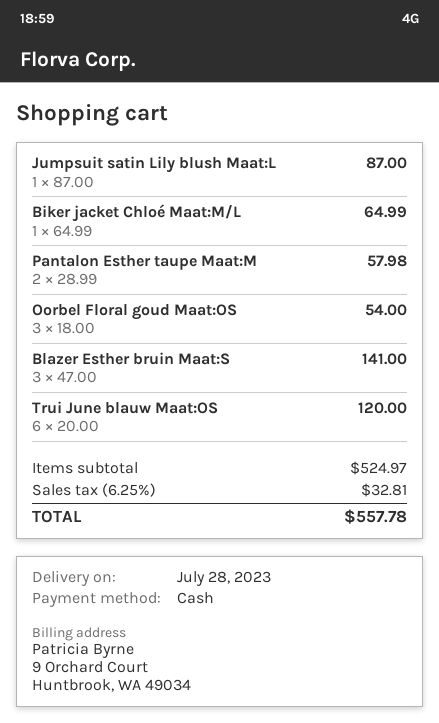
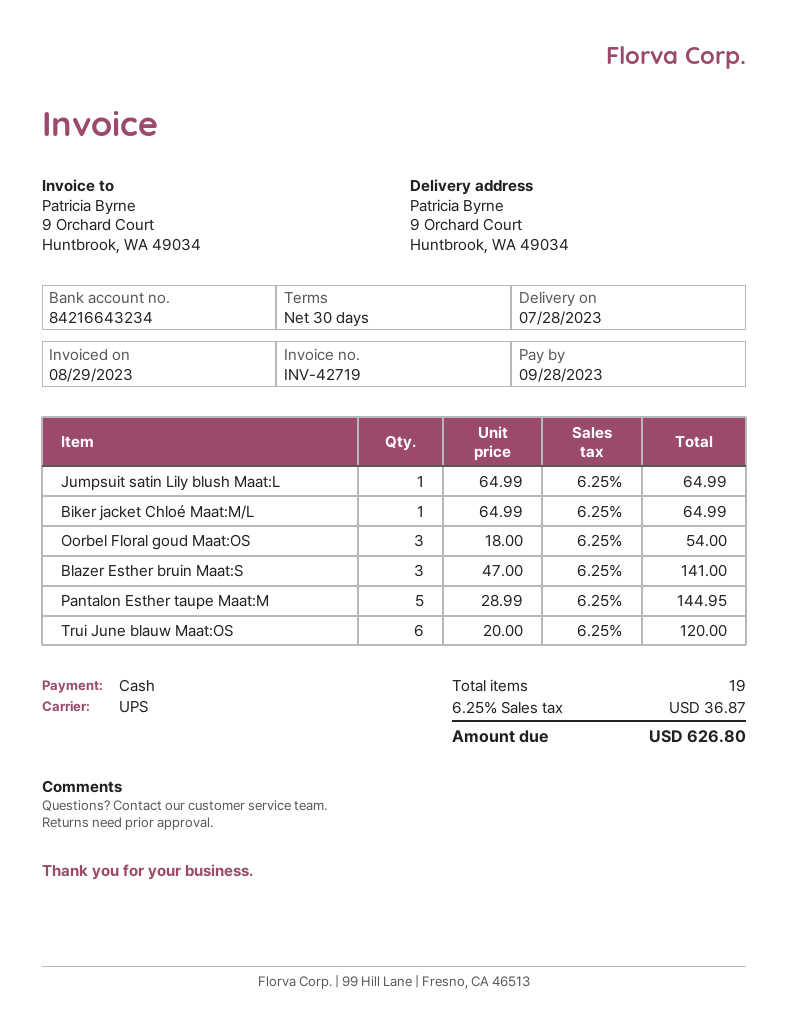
Jumpsuit satin Lily blush Maat:L: 1 x 87.00 = 87.00 -> 1 x 64.99 = 64.99
Pantalon Esther taupe Maat:M: 2 x 28.99 = 57.98 -> 5 x 28.99 = 144.95
tax: 6.25% = 32.81 -> 6.25% = 36.87
total: 557.78 -> 626.80

